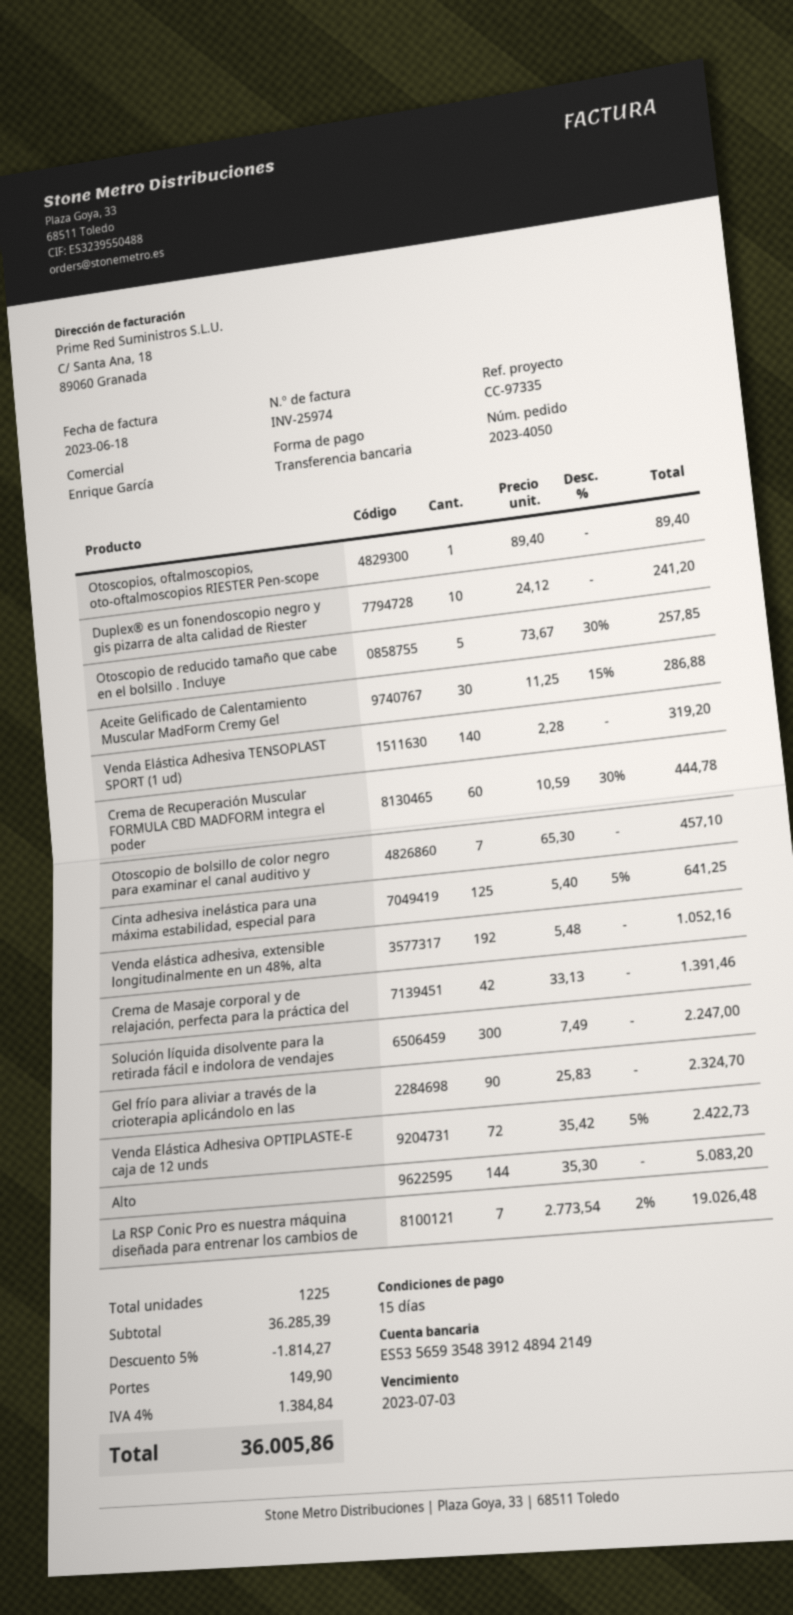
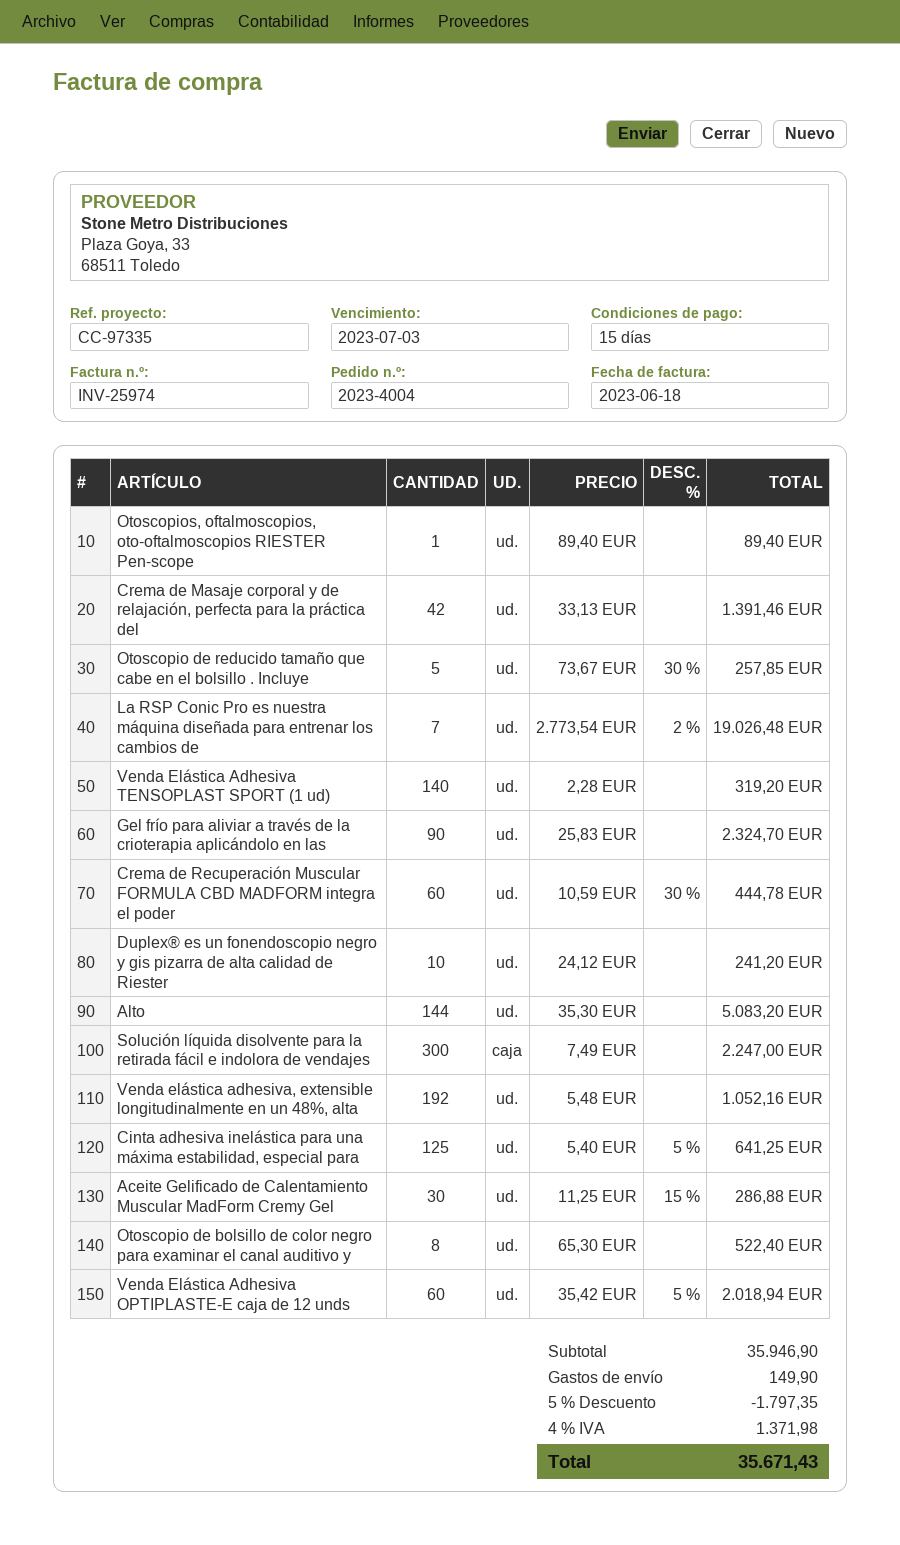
order number: 2023-4050 -> 2023-4004
Otoscopio de bolsillo de color negro para examinar el canal auditivo y: 7 x 65.30 = 457.10 -> 8 x 65.30 = 522.40
Venda Elástica Adhesiva OPTIPLASTE-E caja de 12 unds: 72 x 35.42 - 5% = 2422.73 -> 60 x 35.42 - 5% = 2018.94
subtotal: 36285.39 -> 35946.90
discount: 5% = 1814.27 -> 5% = 1797.35
tax: 4% = 1384.84 -> 4% = 1371.98
total: 36005.86 -> 35671.43

